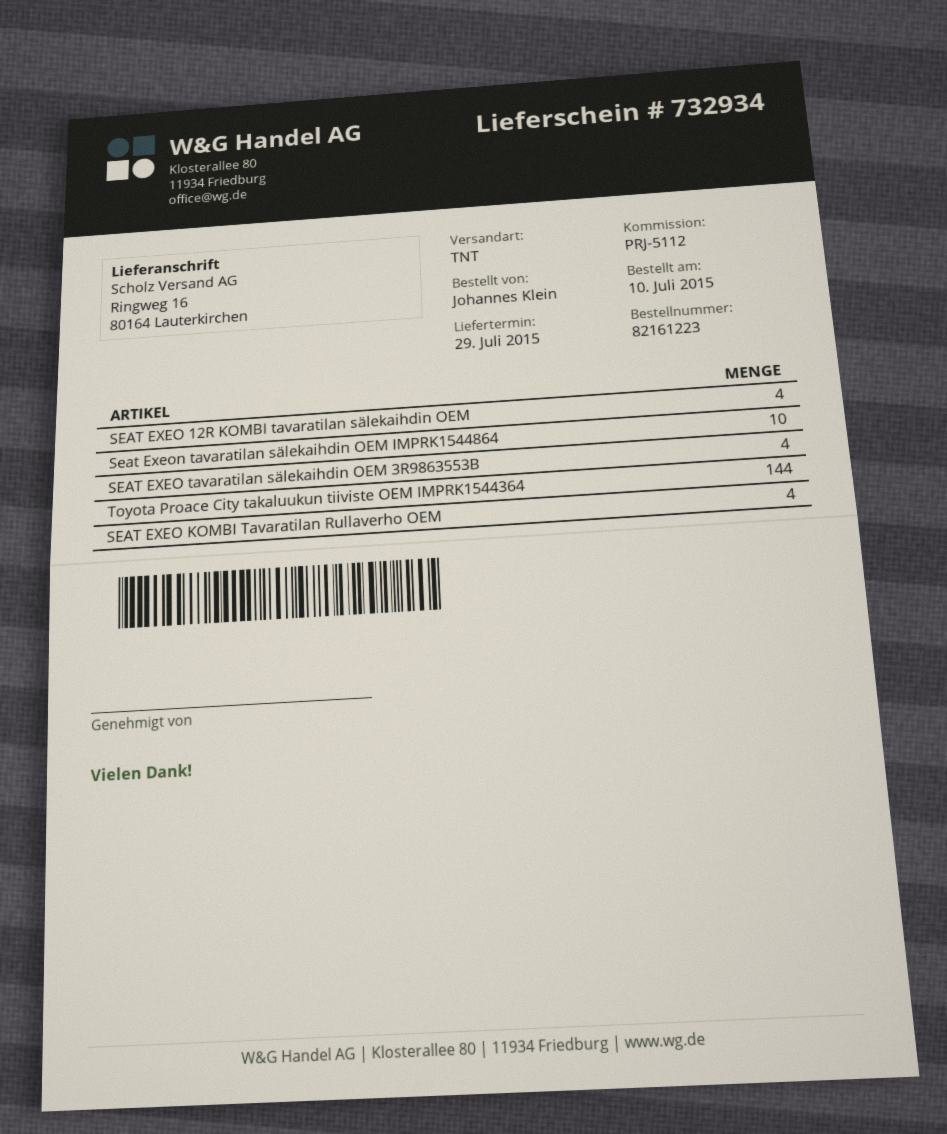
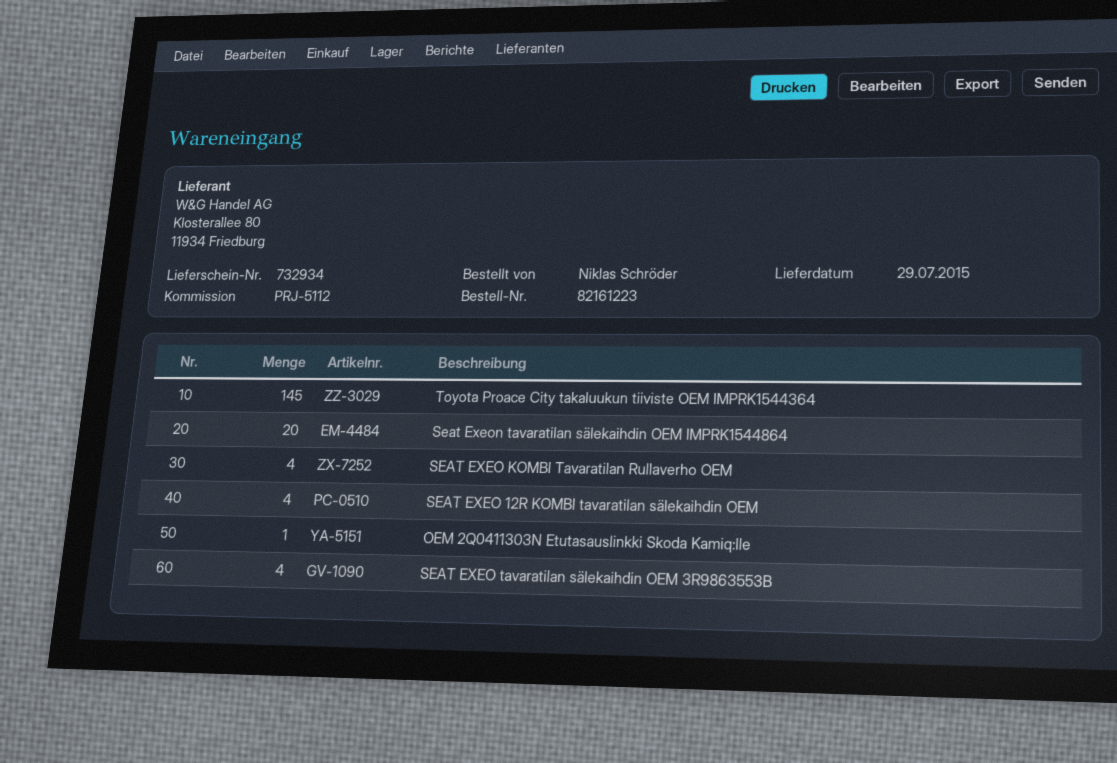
ordered by: Johannes Klein -> Niklas Schröder
Seat Exeon tavaratilan sälekaihdin OEM IMPRK1544864: 10 -> 20
Toyota Proace City takaluukun tiiviste OEM IMPRK1544364: 144 -> 145
OEM 2Q0411303N Etutasauslinkki Skoda Kamiq:lle: none -> 1

